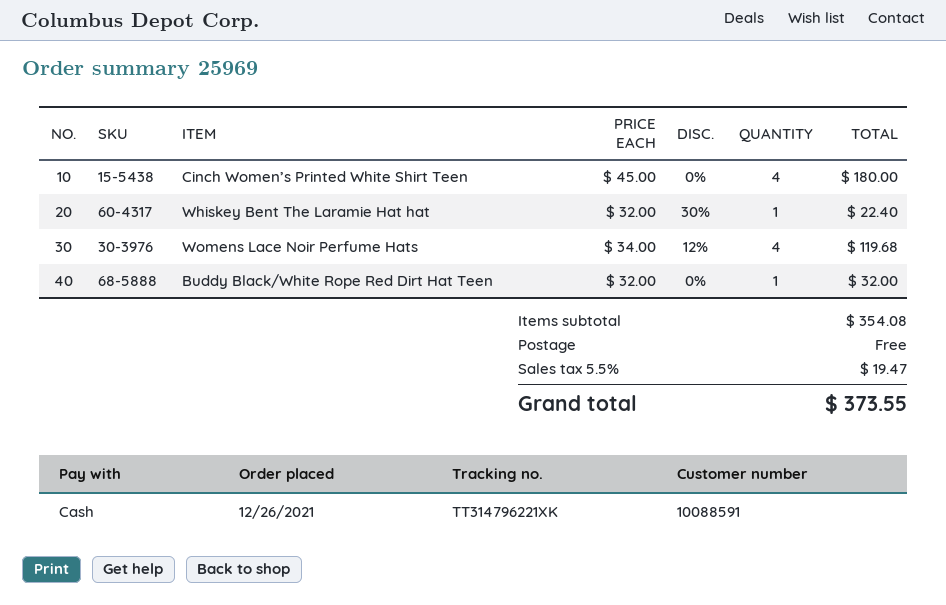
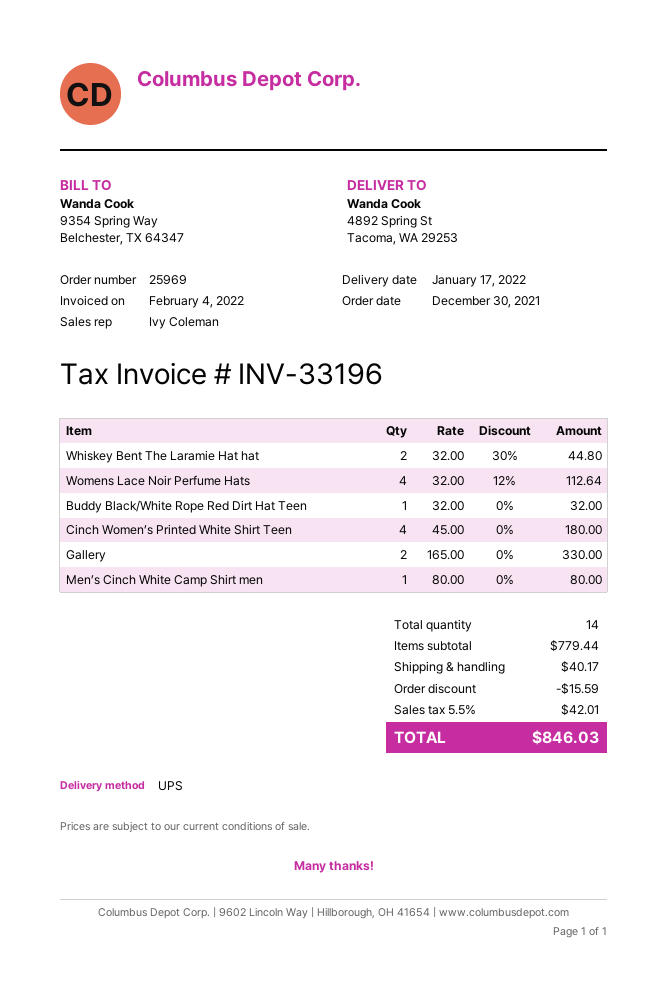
order date: 2021-12-26 -> 2021-12-30
Whiskey Bent The Laramie Hat hat: 1 x 32.00 - 30% = 22.40 -> 2 x 32.00 - 30% = 44.80
Womens Lace Noir Perfume Hats: 4 x 34.00 - 12% = 119.68 -> 4 x 32.00 - 12% = 112.64
Gallery: none -> 2 x 165.00 = 330.00
Men’s Cinch White Camp Shirt men: none -> 1 x 80.00 = 80.00
subtotal: 354.08 -> 779.44
discount: none -> 15.59
shipping: 0.00 -> 40.17
tax: 5.5% = 19.47 -> 5.5% = 42.01
total: 373.55 -> 846.03

